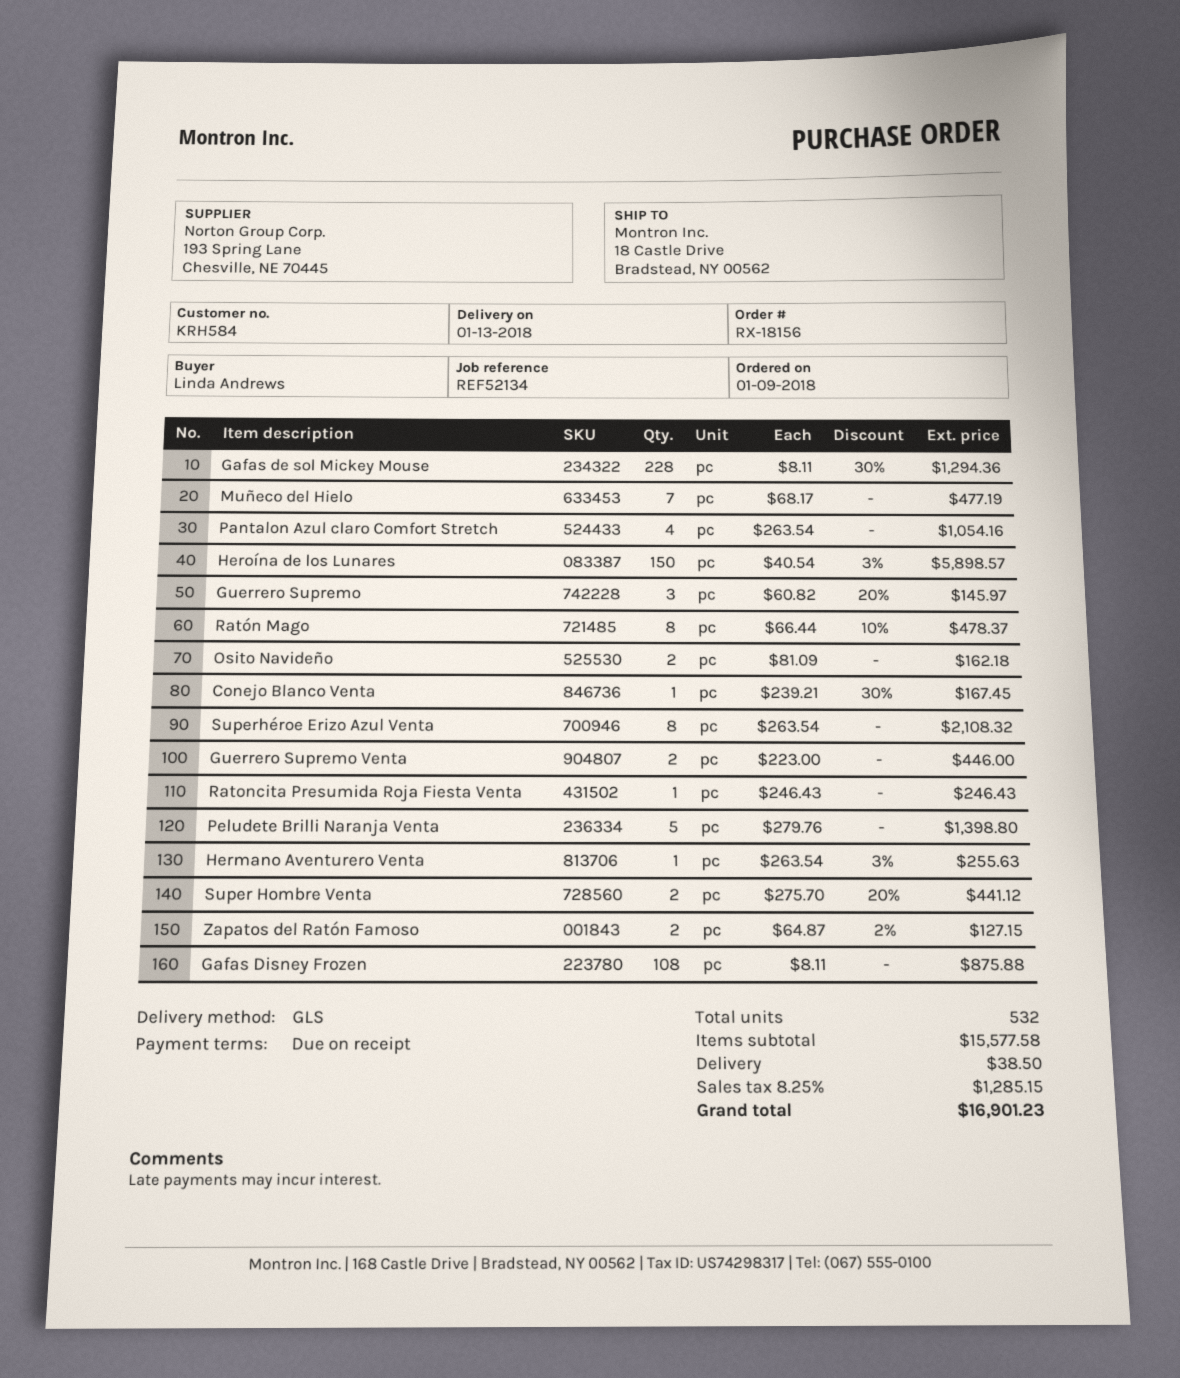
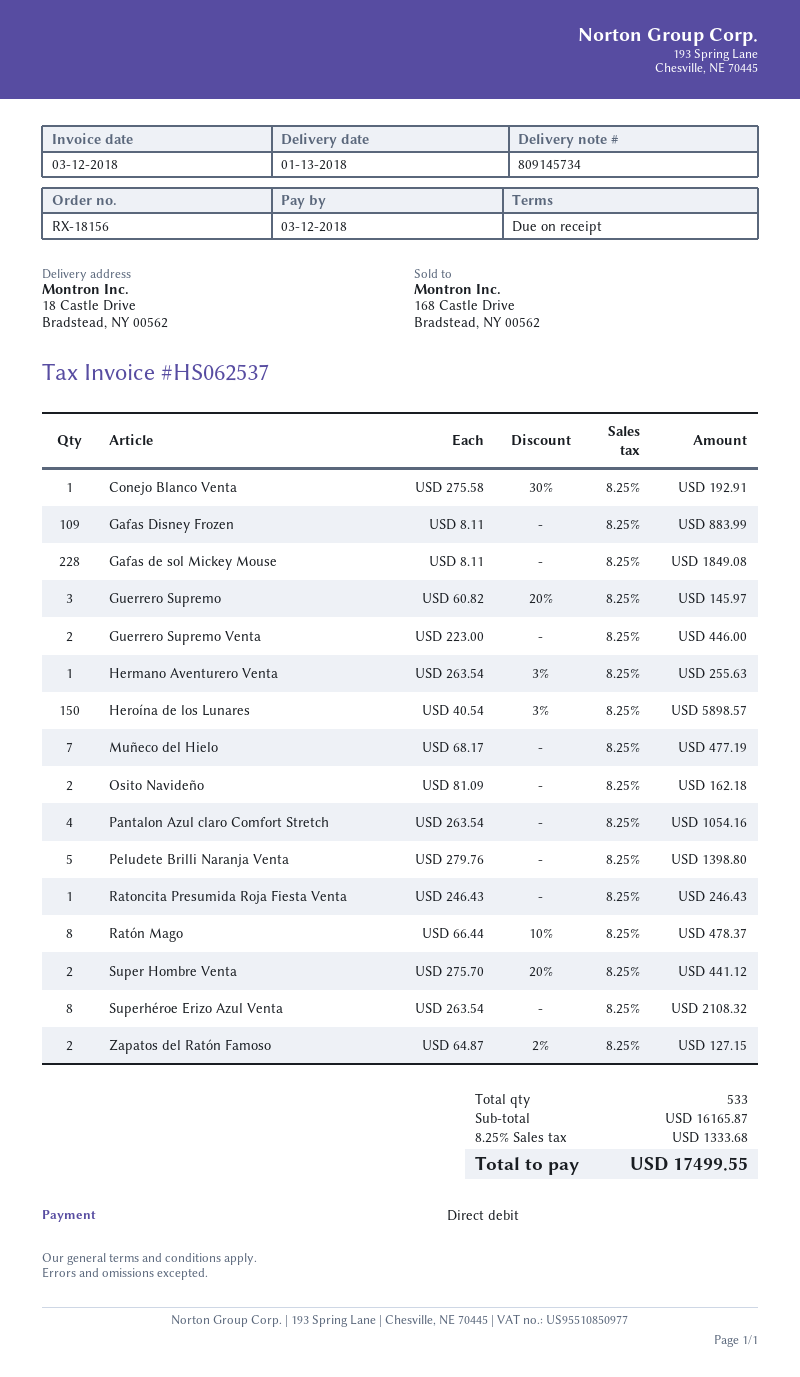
Gafas de sol Mickey Mouse: 228 x 8.11 - 30% = 1294.36 -> 228 x 8.11 = 1849.08
Conejo Blanco Venta: 1 x 239.21 - 30% = 167.45 -> 1 x 275.58 - 30% = 192.91
Gafas Disney Frozen: 108 x 8.11 = 875.88 -> 109 x 8.11 = 883.99
total quantity: 532 -> 533
subtotal: 15577.58 -> 16165.87
shipping: 38.50 -> none
tax: 8.25% = 1285.15 -> 8.25% = 1333.68
total: 16901.23 -> 17499.55

